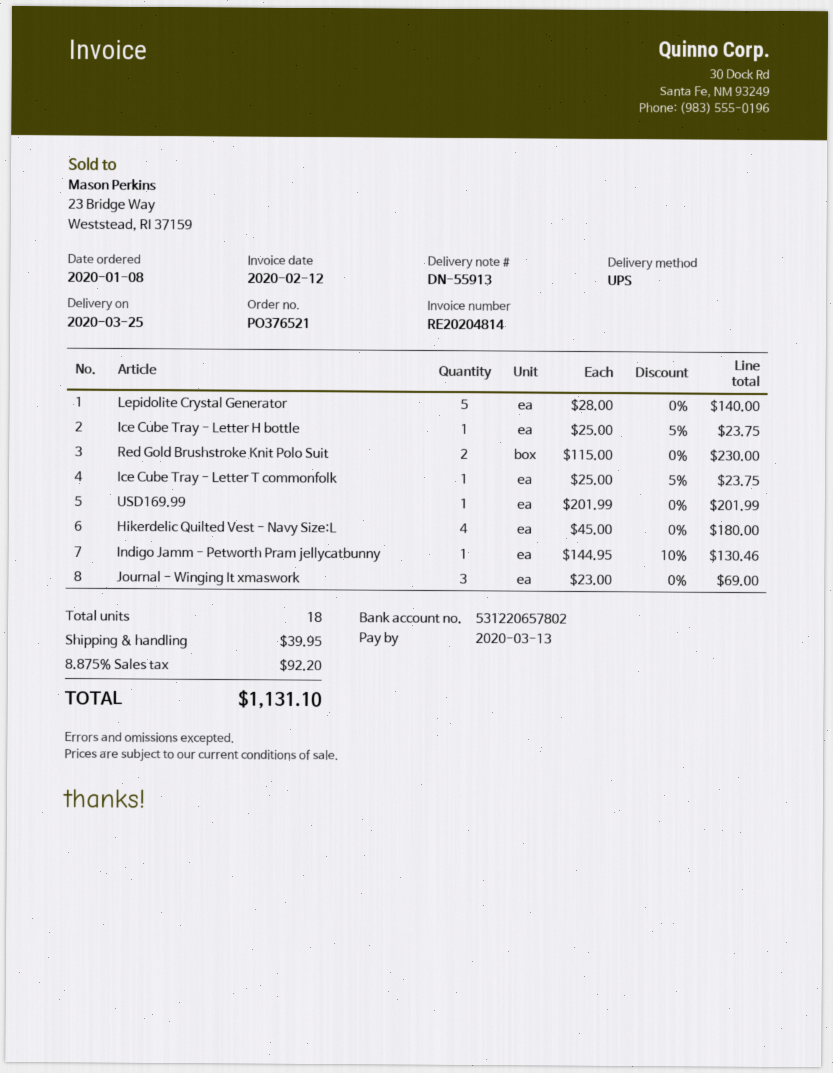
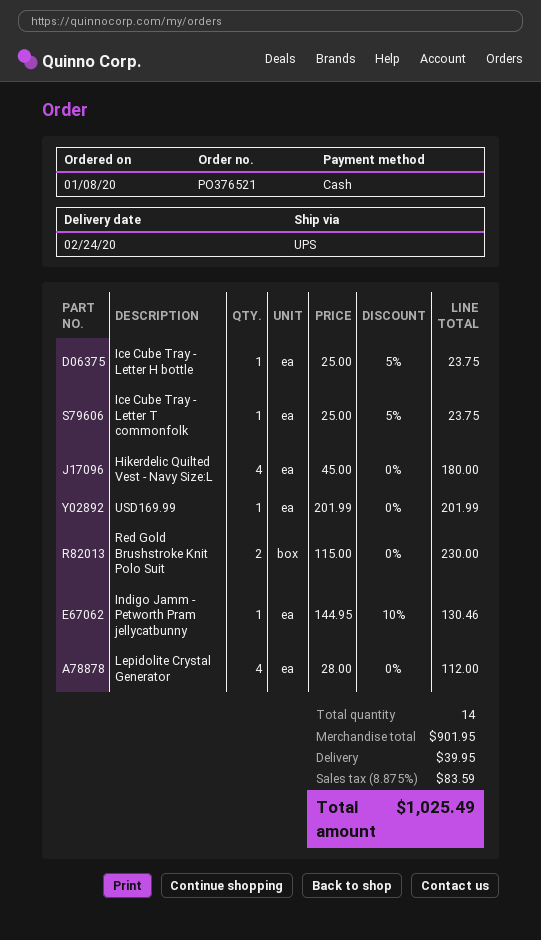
delivery date: 2020-03-25 -> 2020-02-24
Lepidolite Crystal Generator: 5 x 28.00 = 140.00 -> 4 x 28.00 = 112.00
Journal - Winging It xmaswork: 3 x 23.00 = 69.00 -> none
total quantity: 18 -> 14
tax: 8.875% = 92.20 -> 8.875% = 83.59
total: 1131.10 -> 1025.49

